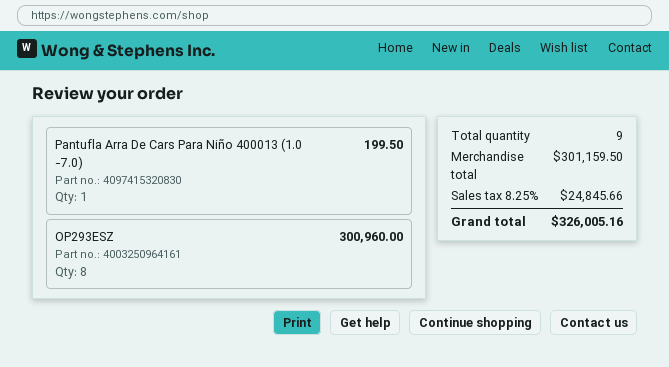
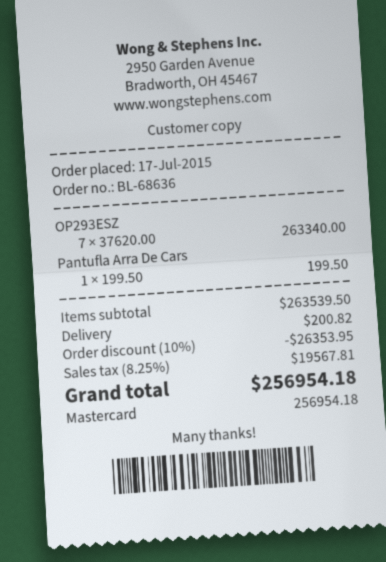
OP293ESZ: 8 for 300960.00 -> 7 for 263340.00
subtotal: 301159.50 -> 263539.50
discount: none -> 10% = 26353.95
shipping: none -> 200.82
tax: 8.25% = 24845.66 -> 8.25% = 19567.81
total: 326005.16 -> 256954.18

